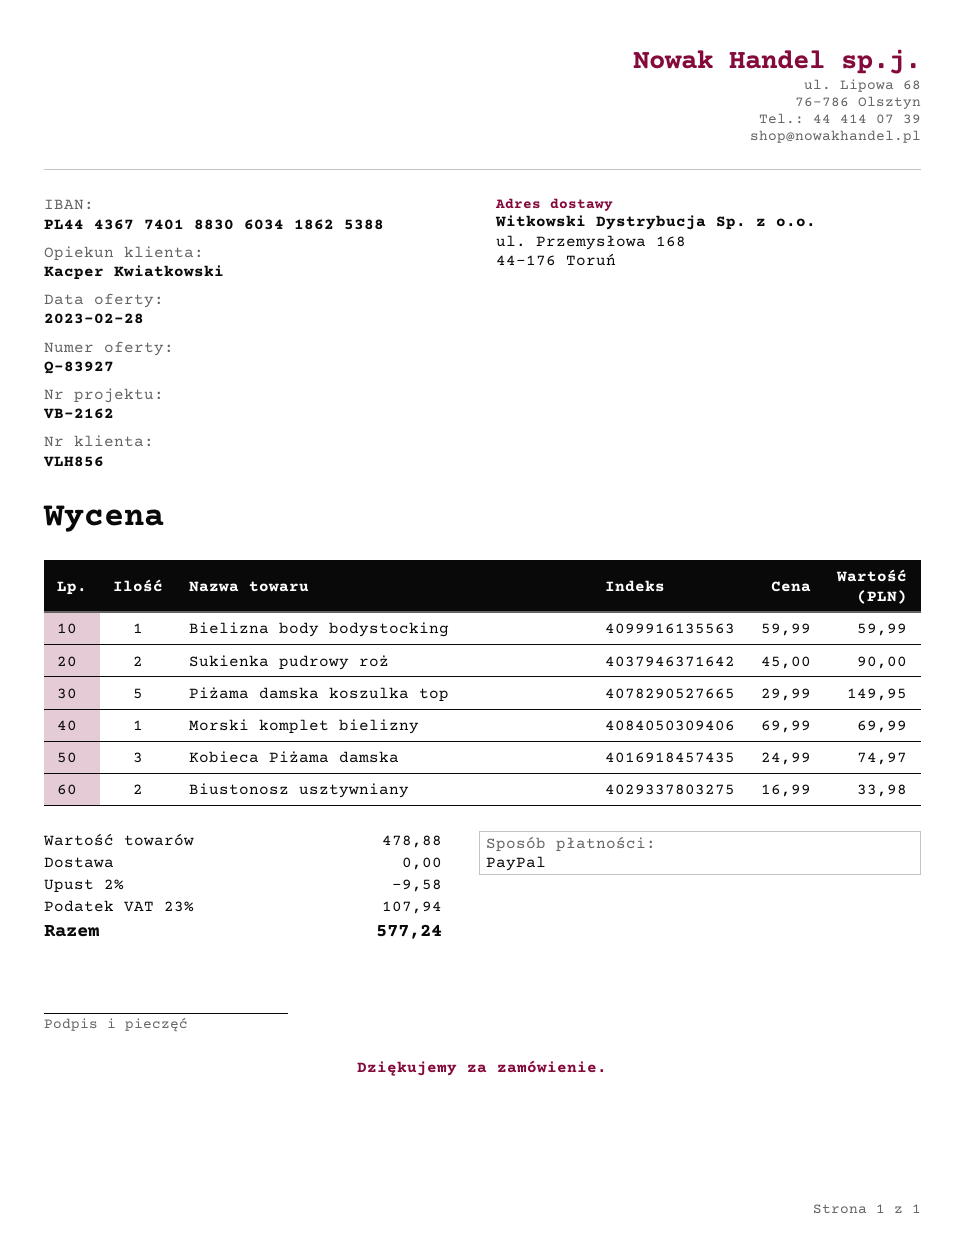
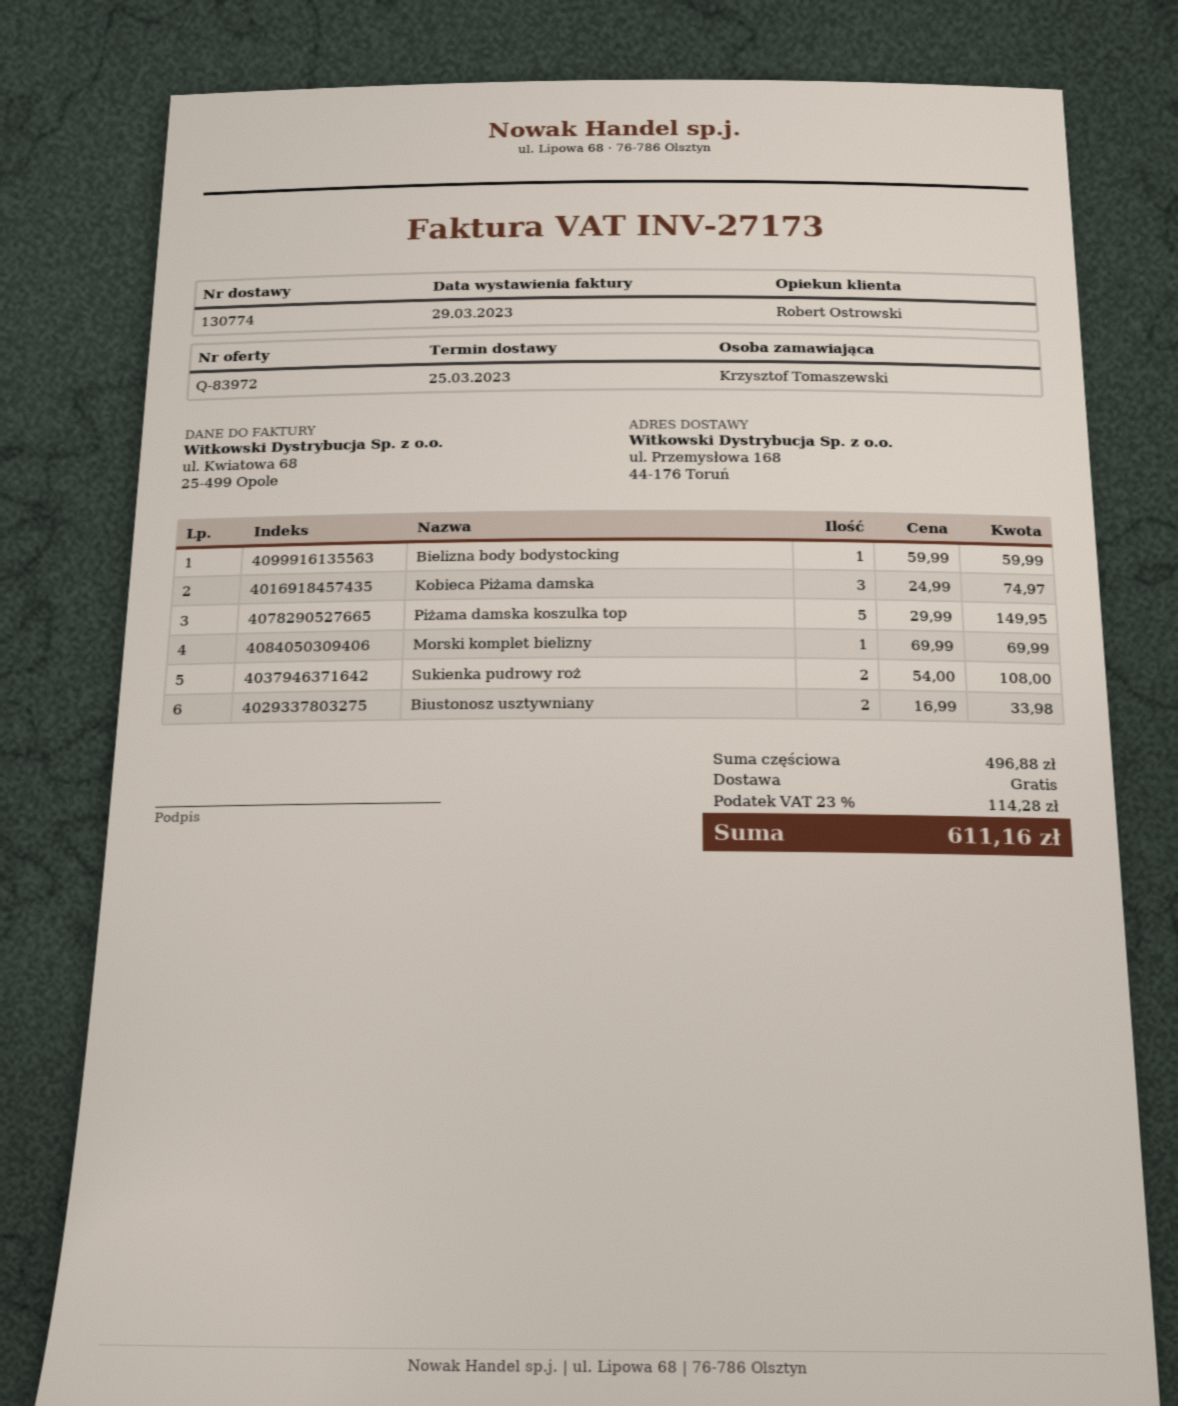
quote number: Q-83927 -> Q-83972
sales rep: Kacper Kwiatkowski -> Robert Ostrowski
Sukienka pudrowy roż: 2 x 45.00 = 90.00 -> 2 x 54.00 = 108.00
subtotal: 478.88 -> 496.88
discount: 2% = 9.58 -> none
tax: 23% = 107.94 -> 23% = 114.28
total: 577.24 -> 611.16

